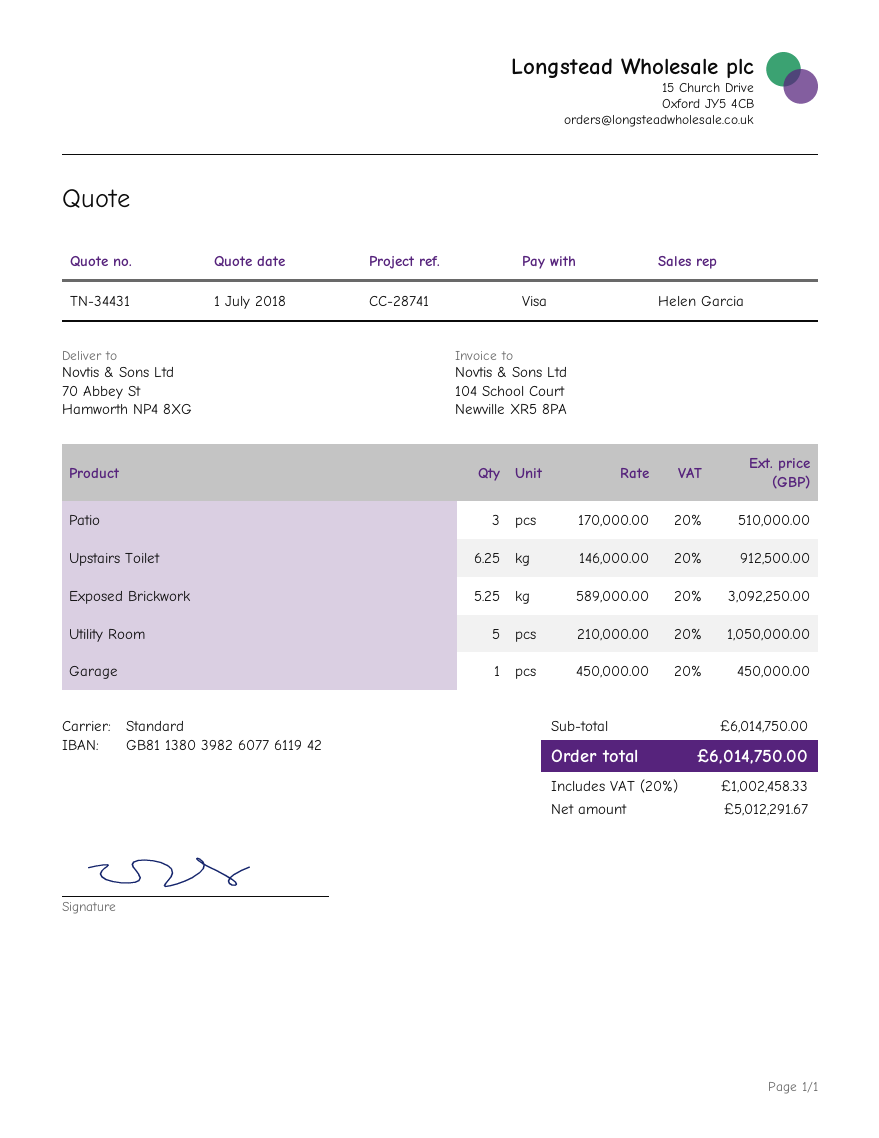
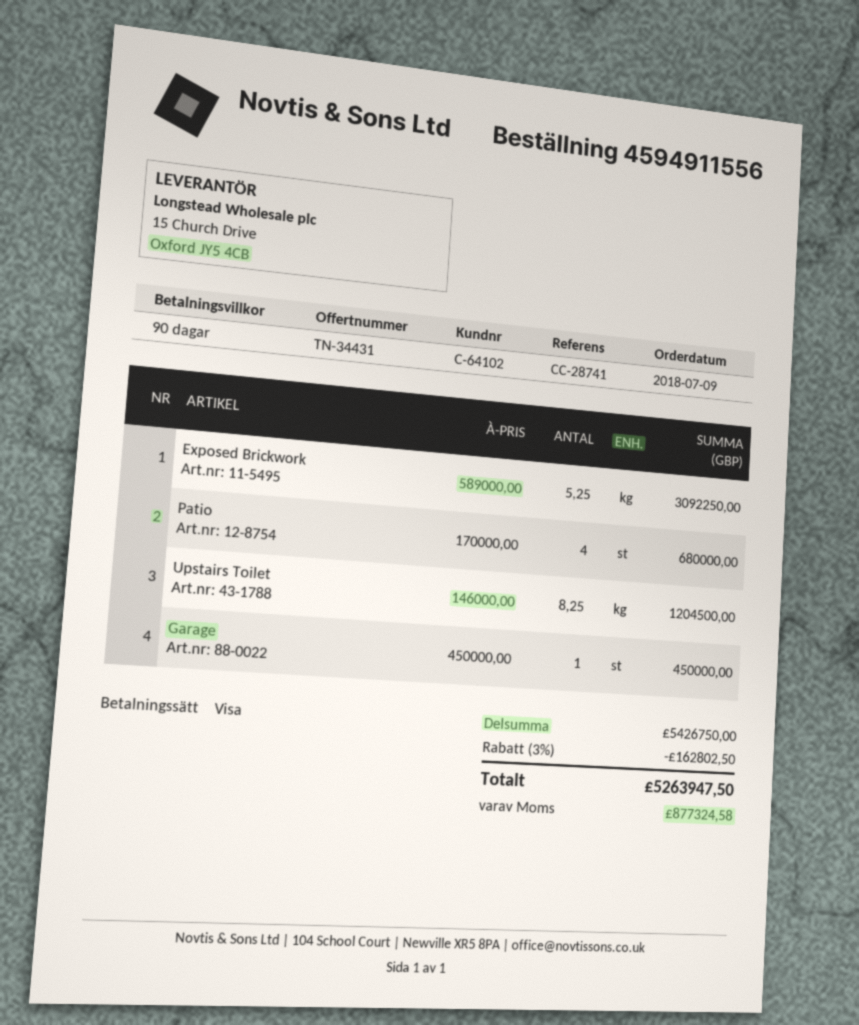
Patio: 3 x 170000.00 = 510000.00 -> 4 x 170000.00 = 680000.00
Upstairs Toilet: 6.25 x 146000.00 = 912500.00 -> 8.25 x 146000.00 = 1204500.00
Utility Room: 5 x 210000.00 = 1050000.00 -> none
subtotal: 6014750.00 -> 5426750.00
discount: none -> 3% = 162802.50
tax: 1002458.33 -> 877324.58
total: 6014750.00 -> 5263947.50

